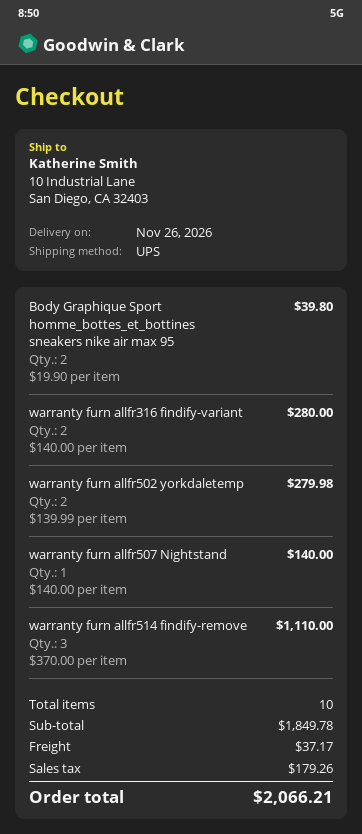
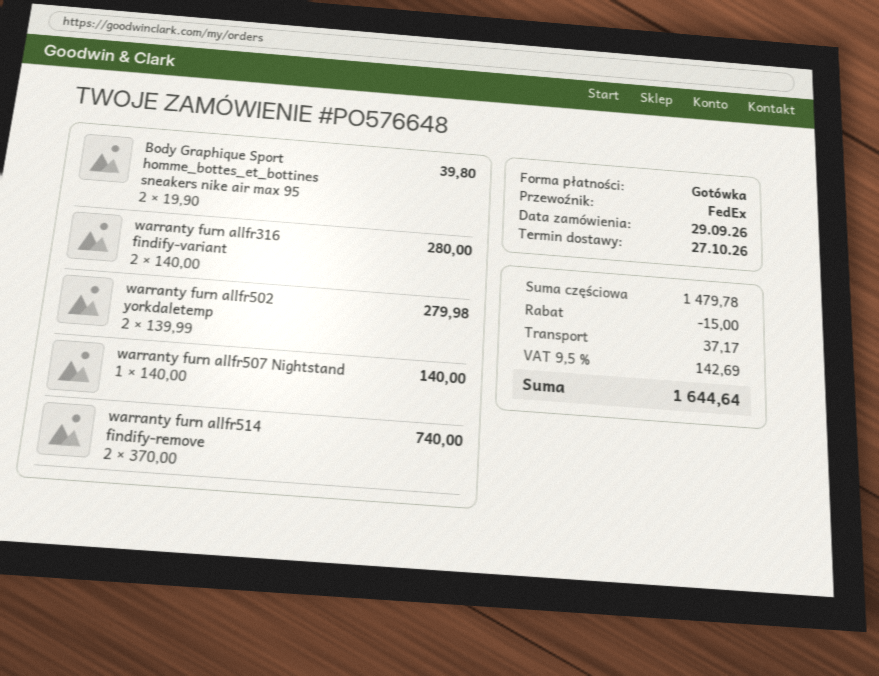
delivery date: 2026-11-26 -> 2026-10-27
shipping method: UPS -> FedEx
warranty furn allfr514 findify-remove: 3 x 370.00 = 1110.00 -> 2 x 370.00 = 740.00
subtotal: 1849.78 -> 1479.78
discount: none -> 15.00
tax: 179.26 -> 142.69
total: 2066.21 -> 1644.64

